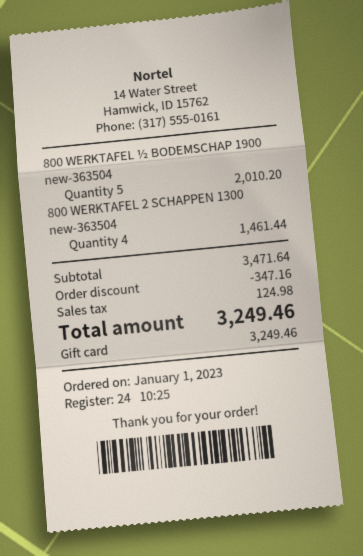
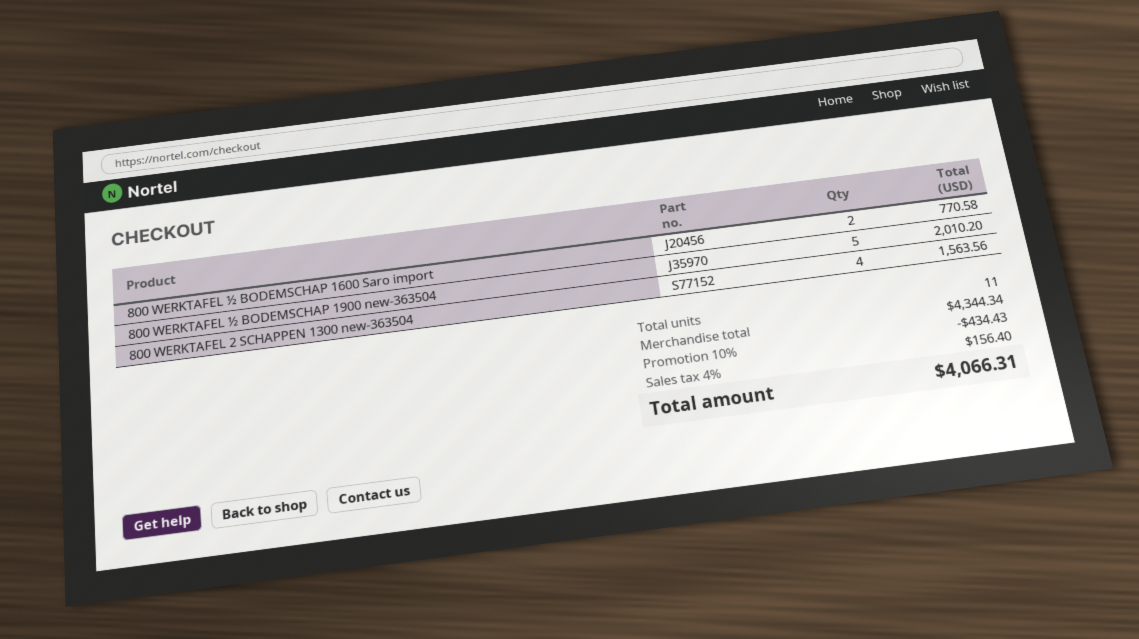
800 WERKTAFEL 2 SCHAPPEN 1300 new-363504: 4 for 1461.44 -> 4 for 1563.56
800 WERKTAFEL ½ BODEMSCHAP 1600 Saro import: none -> 2 for 770.58
subtotal: 3471.64 -> 4344.34
discount: 347.16 -> 434.43
tax: 124.98 -> 156.40
total: 3249.46 -> 4066.31

